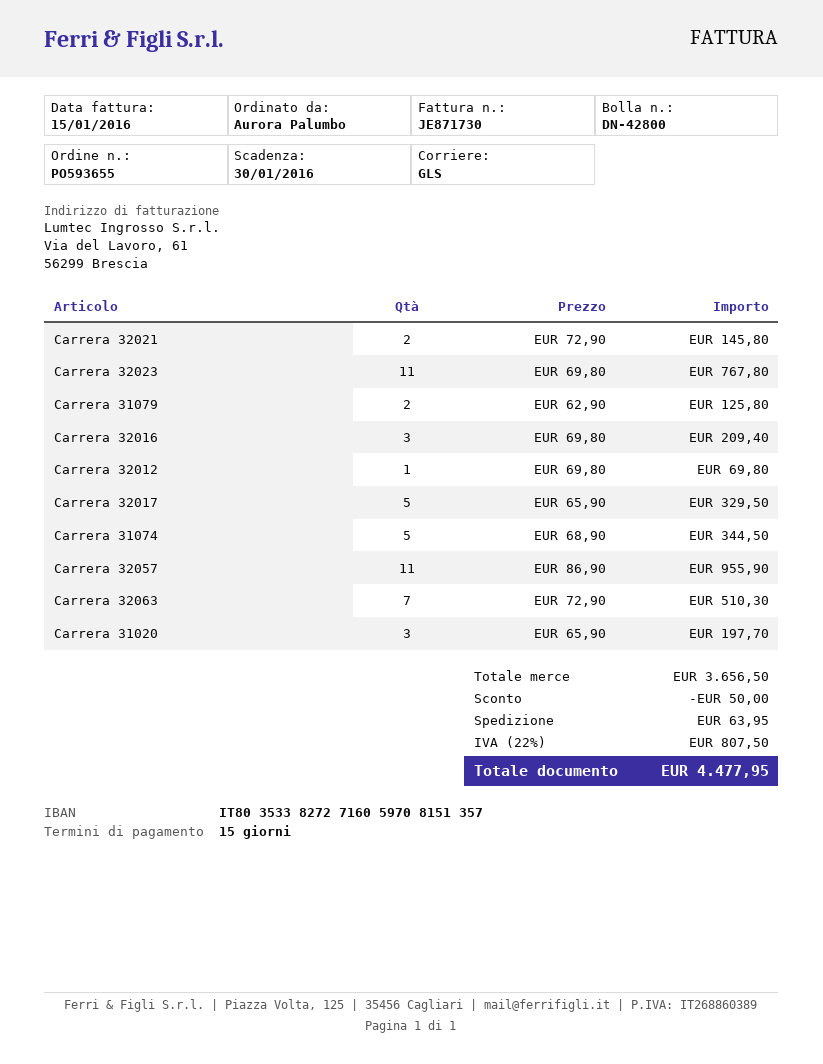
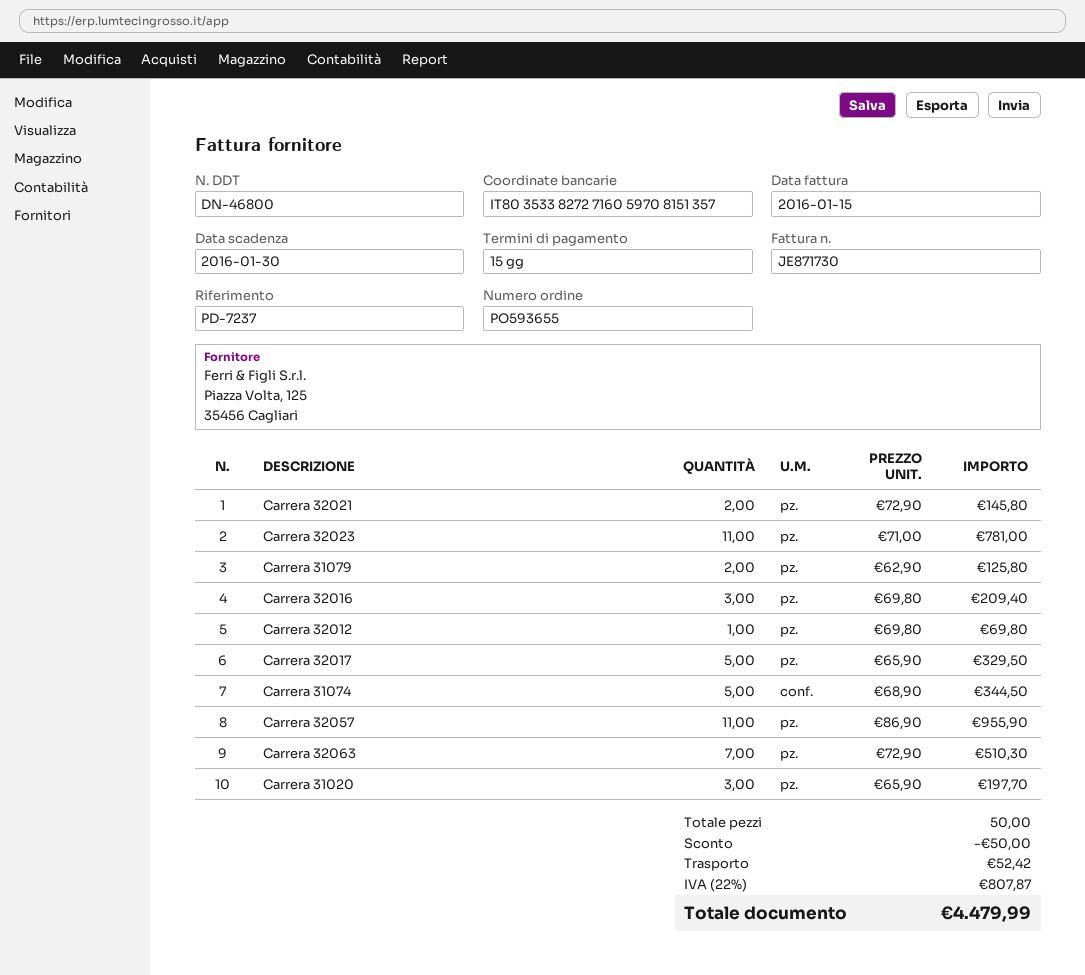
delivery note number: DN-42800 -> DN-46800
Carrera 32023: 11 x 69.80 = 767.80 -> 11 x 71.00 = 781.00
shipping: 63.95 -> 52.42
tax: 22% = 807.50 -> 22% = 807.87
total: 4477.95 -> 4479.99

